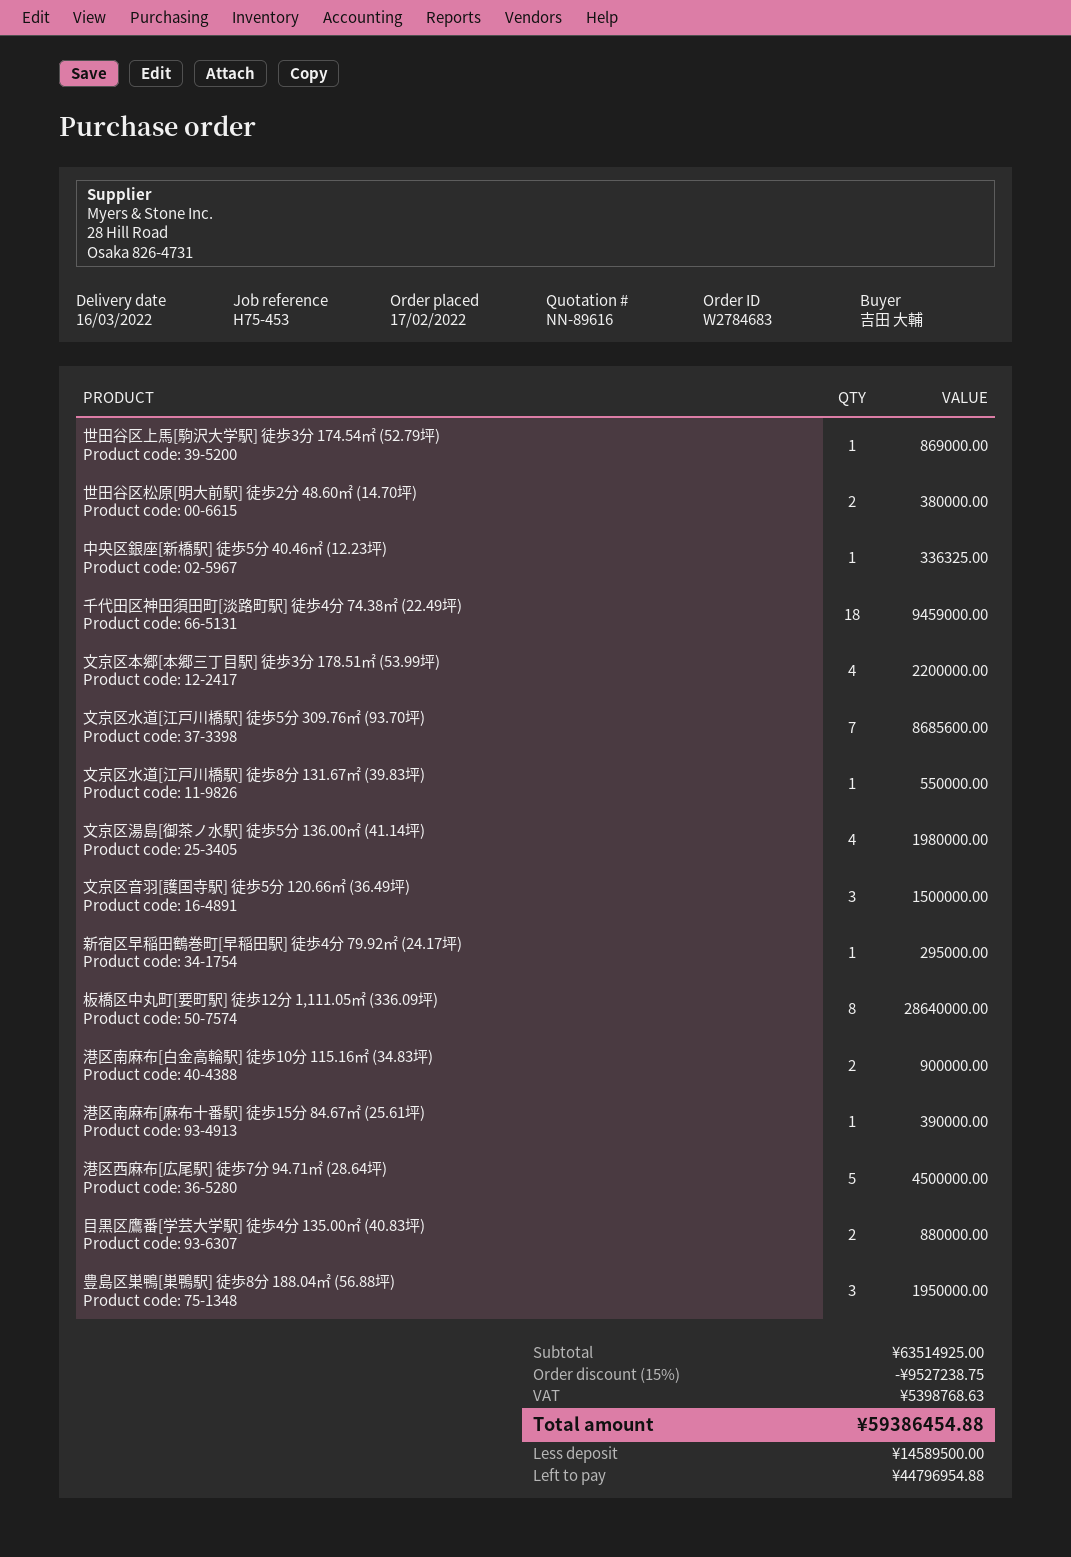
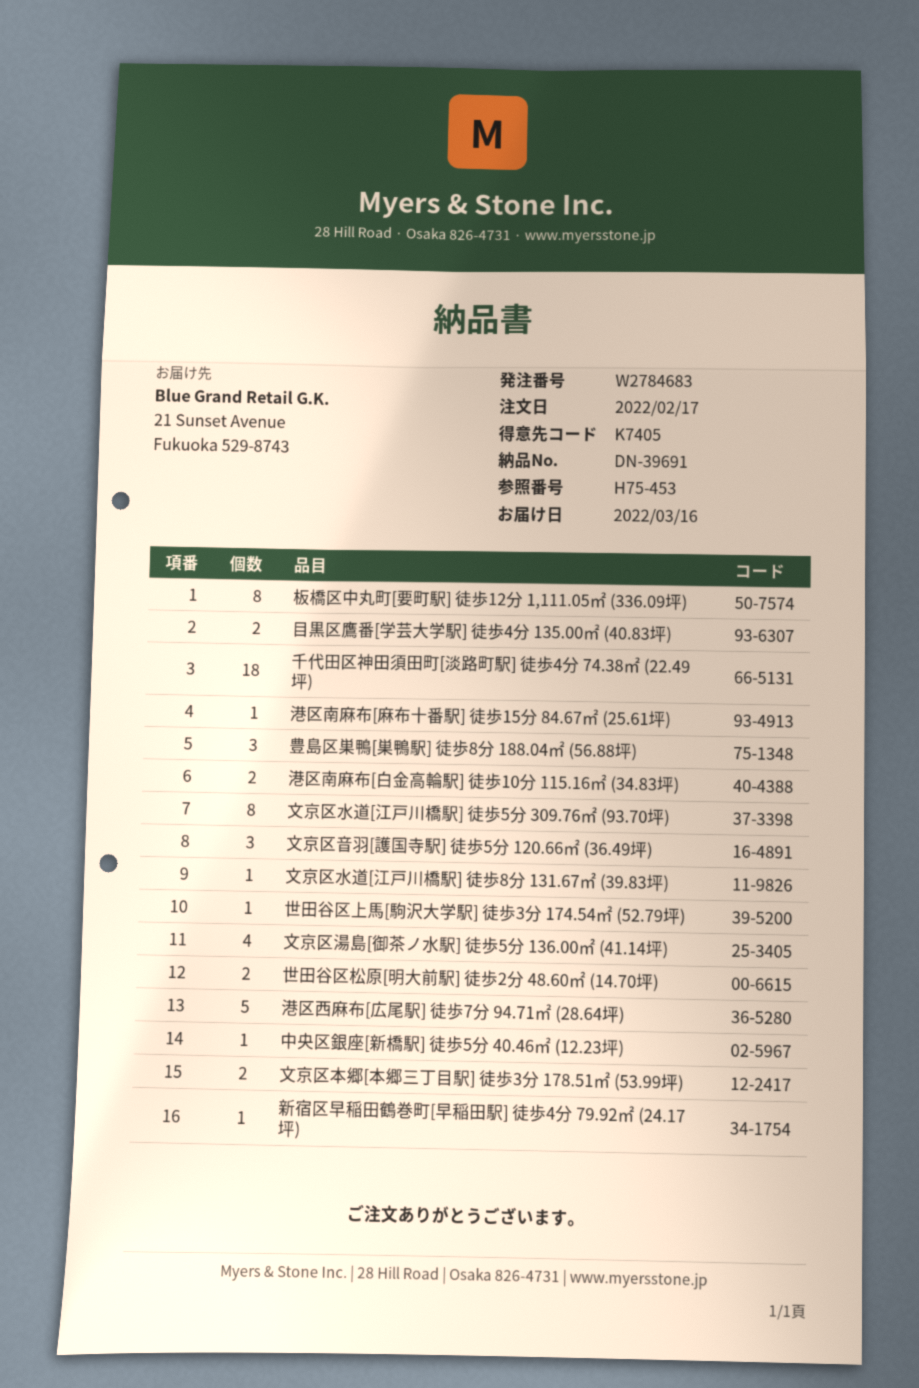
文京区本郷[本郷三丁目駅] 徒歩3分 178.51㎡ (53.99坪): 4 -> 2
文京区水道[江戸川橋駅] 徒歩5分 309.76㎡ (93.70坪): 7 -> 8

